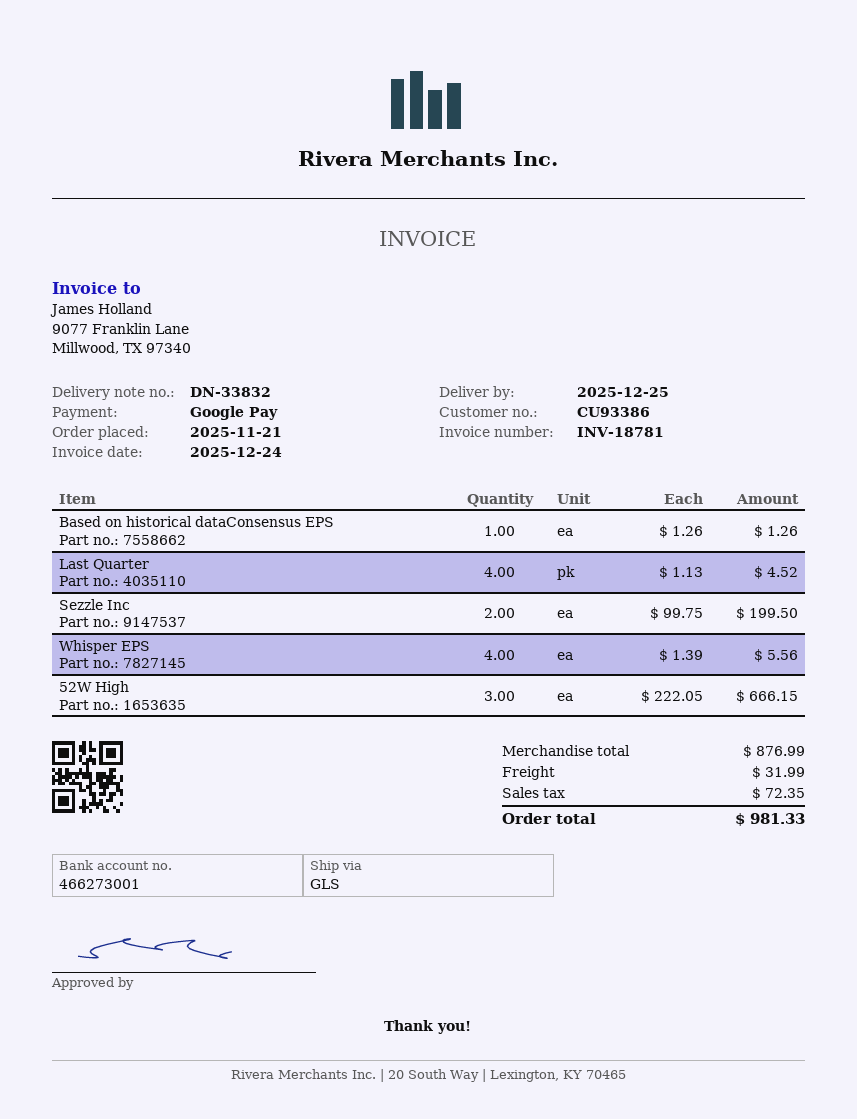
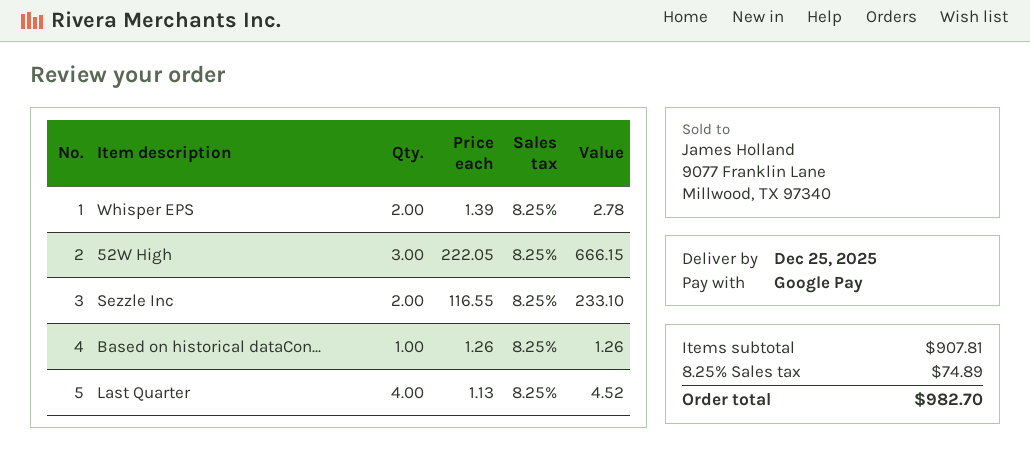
Sezzle Inc: 2 x 99.75 = 199.50 -> 2 x 116.55 = 233.10
Whisper EPS: 4 x 1.39 = 5.56 -> 2 x 1.39 = 2.78
subtotal: 876.99 -> 907.81
shipping: 31.99 -> none
tax: 72.35 -> 74.89
total: 981.33 -> 982.70

